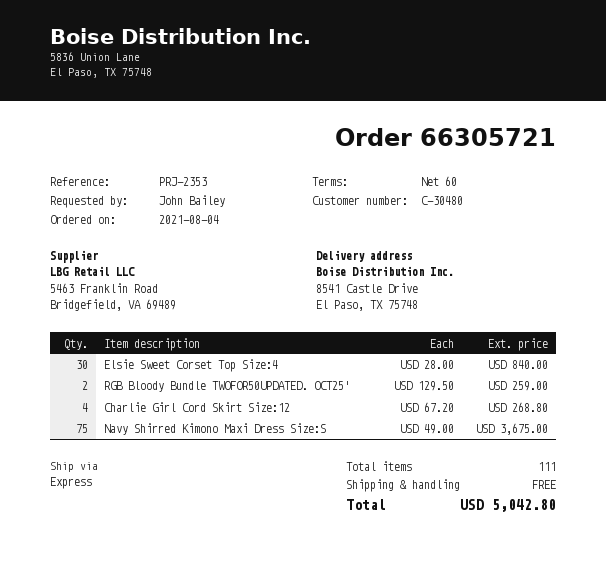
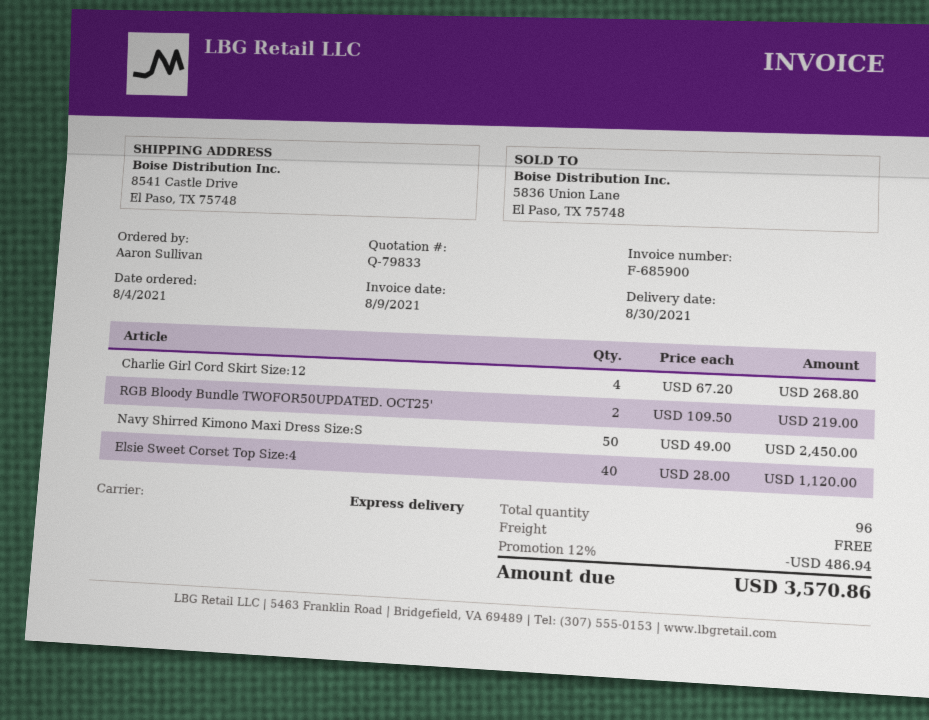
ordered by: John Bailey -> Aaron Sullivan
Elsie Sweet Corset Top Size:4: 30 x 28.00 = 840.00 -> 40 x 28.00 = 1120.00
RGB Bloody Bundle TWOFOR50UPDATED. OCT25': 2 x 129.50 = 259.00 -> 2 x 109.50 = 219.00
Navy Shirred Kimono Maxi Dress Size:S: 75 x 49.00 = 3675.00 -> 50 x 49.00 = 2450.00
total quantity: 111 -> 96
discount: none -> 12% = 486.94
total: 5042.80 -> 3570.86

